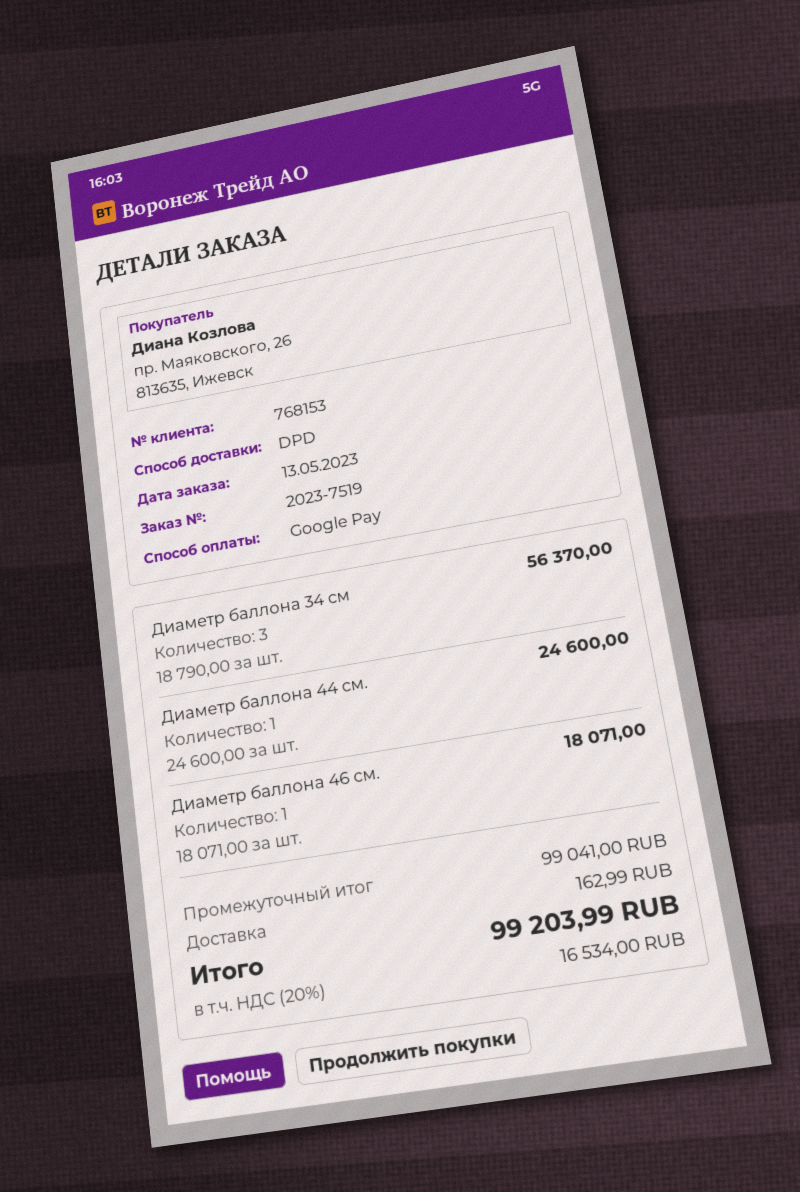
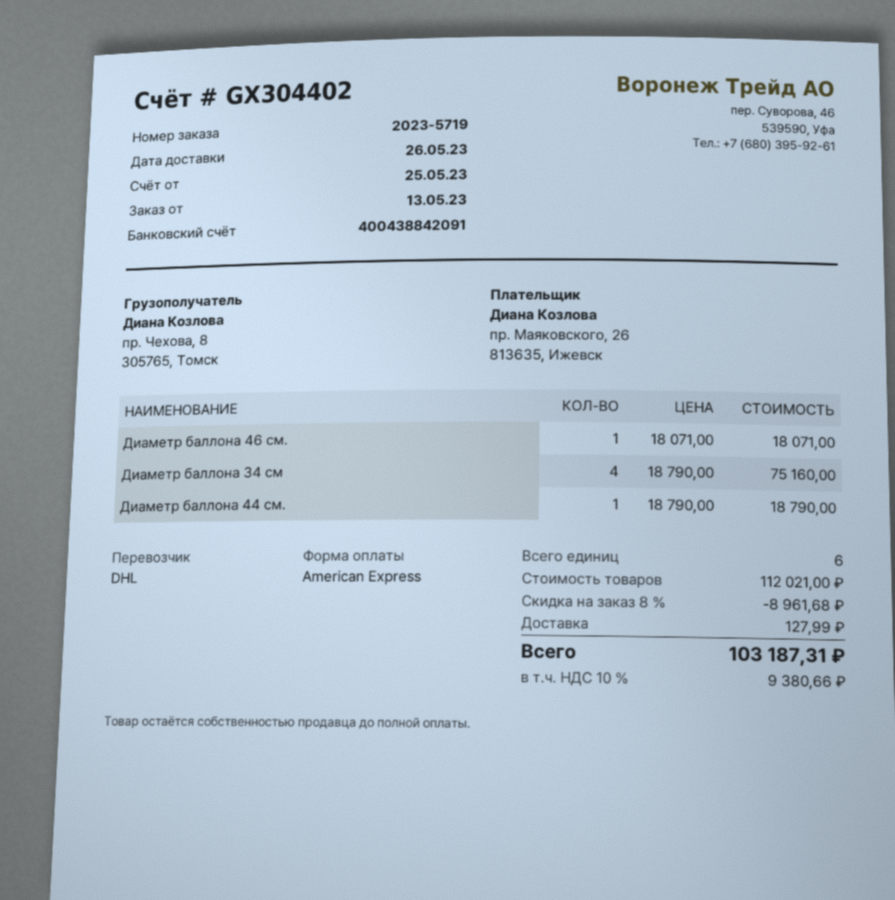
order number: 2023-7519 -> 2023-5719
payment method: Google Pay -> American Express
shipping method: DPD -> DHL
Диаметр баллона 34 см: 3 x 18790.00 = 56370.00 -> 4 x 18790.00 = 75160.00
Диаметр баллона 44 см.: 1 x 24600.00 = 24600.00 -> 1 x 18790.00 = 18790.00
subtotal: 99041.00 -> 112021.00
discount: none -> 8% = 8961.68
shipping: 162.99 -> 127.99
tax: 20% = 16534.00 -> 10% = 9380.66
total: 99203.99 -> 103187.31

